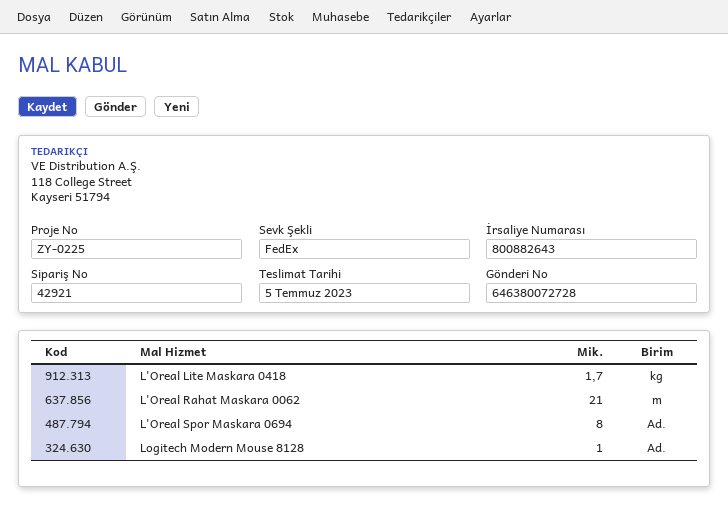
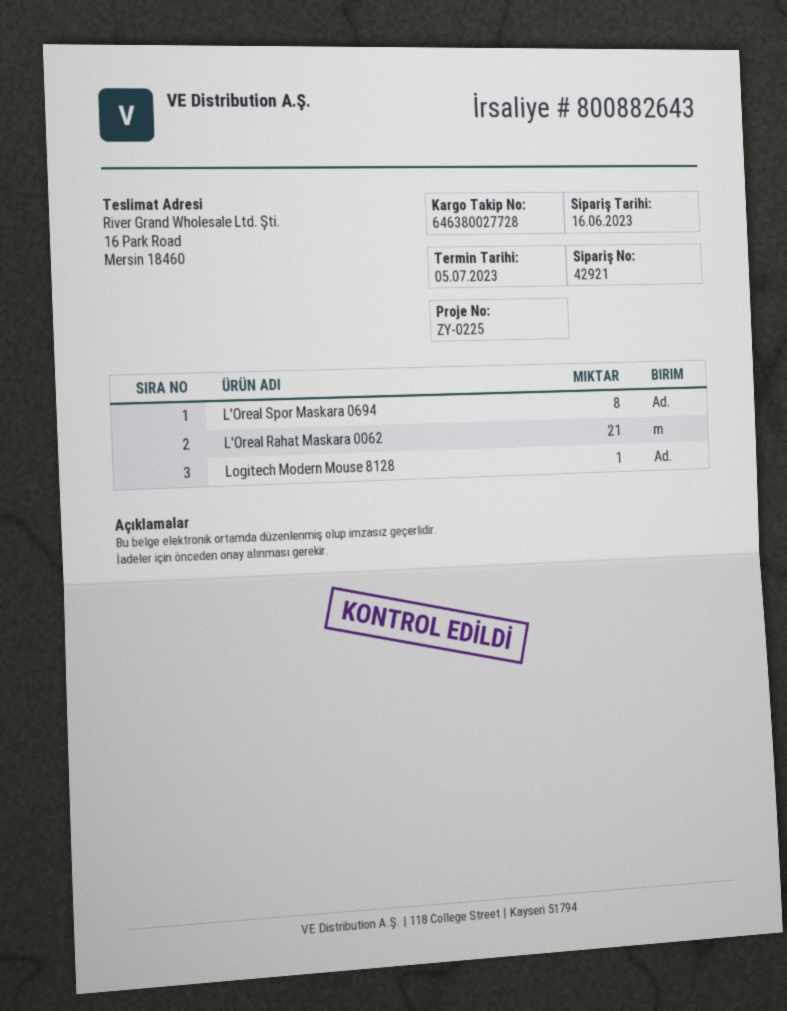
tracking number: 646380072728 -> 646380027728
L'Oreal Lite Maskara 0418: 1.7 -> none

